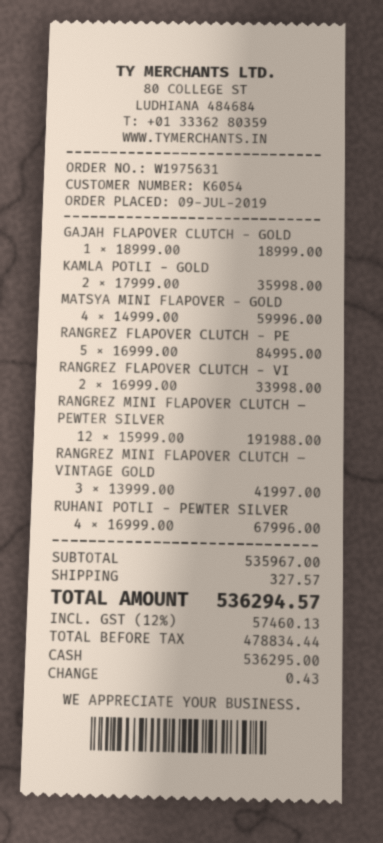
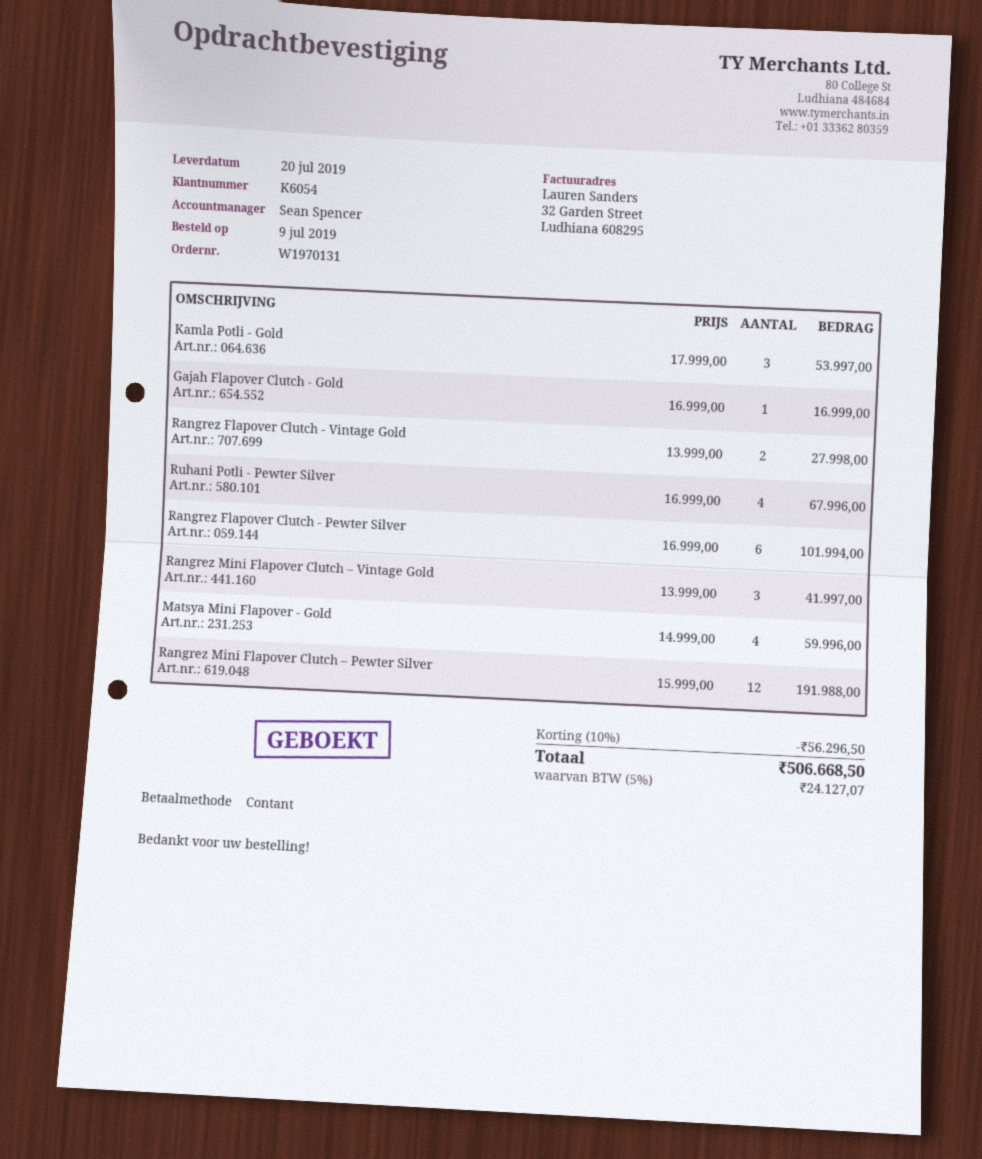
order number: W1975631 -> W1970131
GAJAH FLAPOVER CLUTCH - GOLD: 1 x 18999.00 = 18999.00 -> 1 x 16999.00 = 16999.00
KAMLA POTLI - GOLD: 2 x 17999.00 = 35998.00 -> 3 x 17999.00 = 53997.00
RANGREZ FLAPOVER CLUTCH - PE: 5 x 16999.00 = 84995.00 -> 6 x 16999.00 = 101994.00
RANGREZ FLAPOVER CLUTCH - VI: 2 x 16999.00 = 33998.00 -> 2 x 13999.00 = 27998.00
discount: none -> 10% = 56296.50
shipping: 327.57 -> none
tax: 12% = 57460.13 -> 5% = 24127.07
total: 536294.57 -> 506668.50

